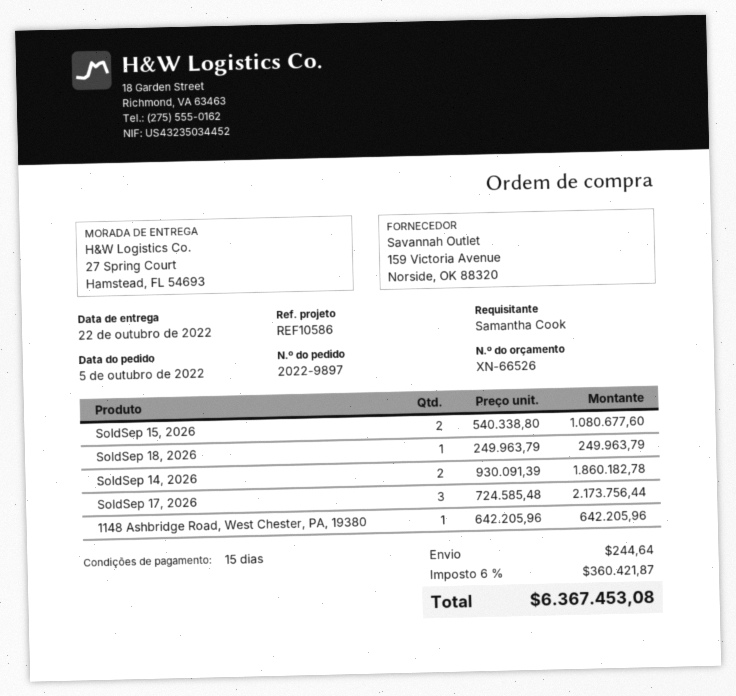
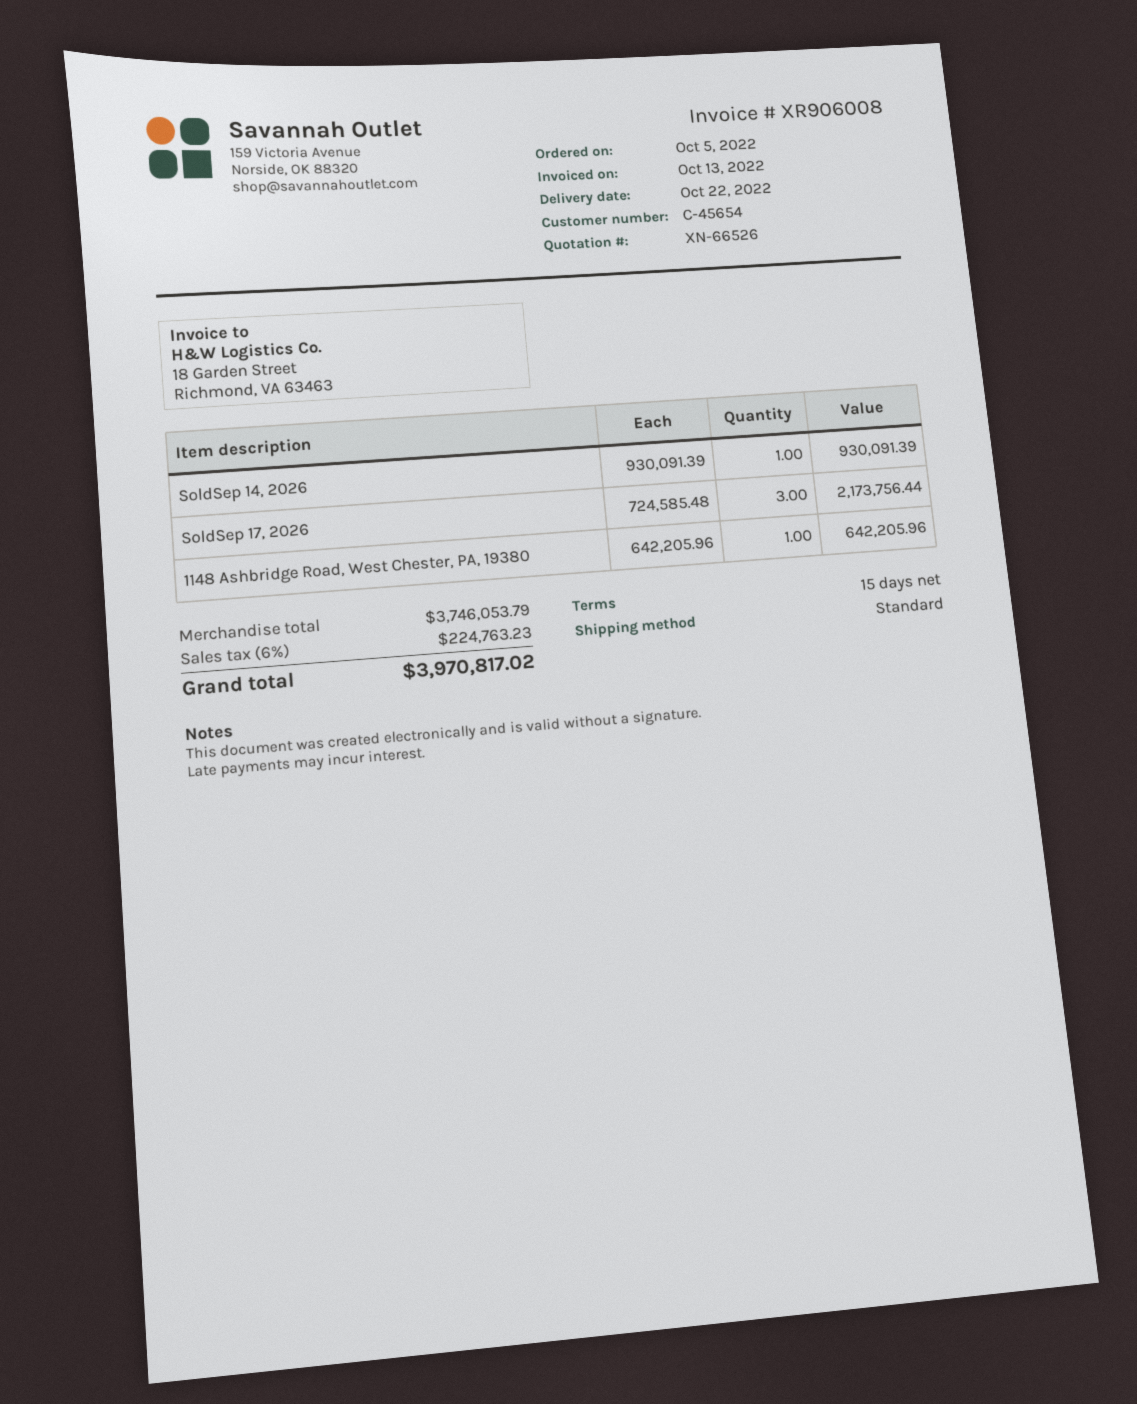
SoldSep 15, 2026: 2 x 540338.80 = 1080677.60 -> none
SoldSep 18, 2026: 1 x 249963.79 = 249963.79 -> none
SoldSep 14, 2026: 2 x 930091.39 = 1860182.78 -> 1 x 930091.39 = 930091.39
shipping: 244.64 -> none
tax: 6% = 360421.87 -> 6% = 224763.23
total: 6367453.08 -> 3970817.02

